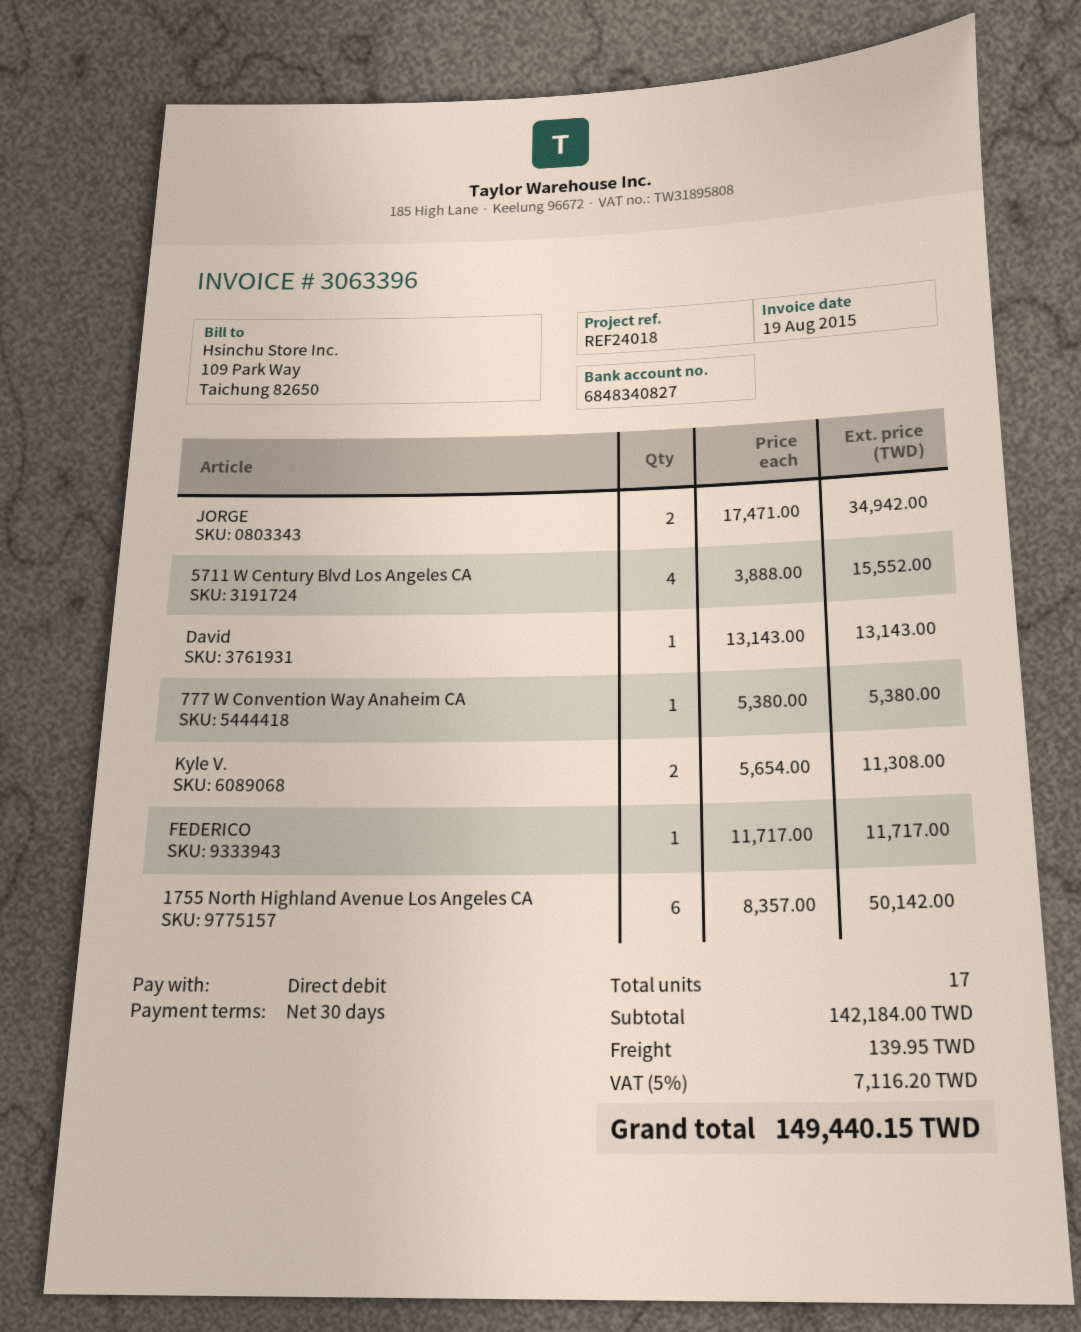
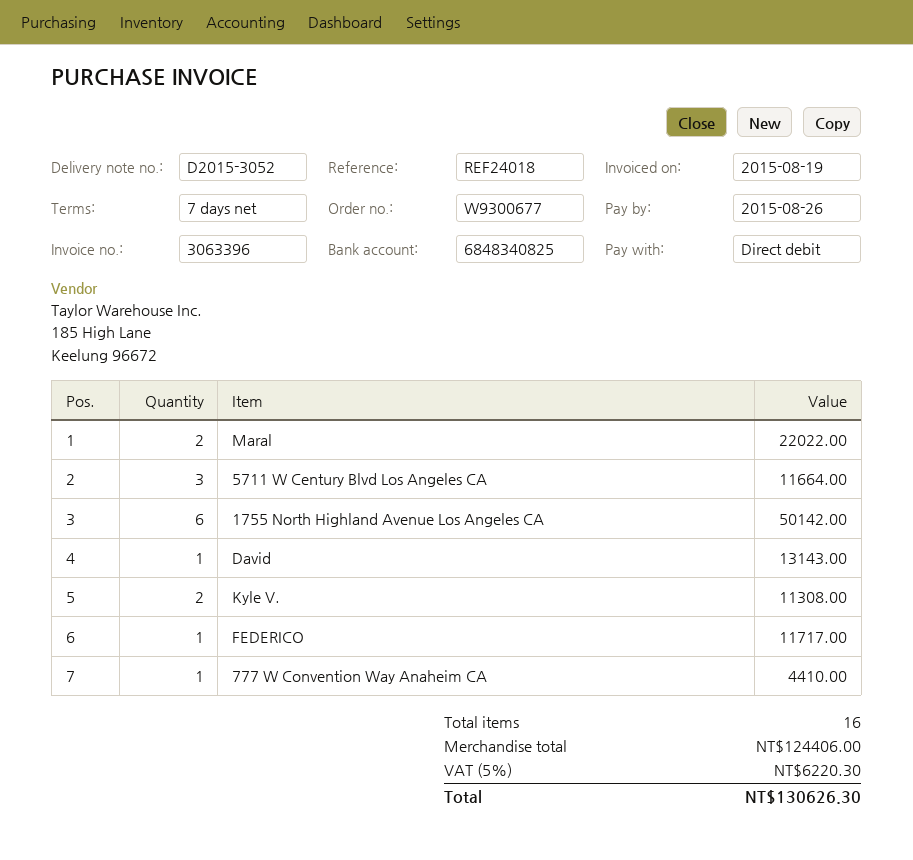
payment terms: 30 days -> 7 days
bank account: 6848340827 -> 6848340825
JORGE: 2 for 34942.00 -> none
5711 W Century Blvd Los Angeles CA: 4 for 15552.00 -> 3 for 11664.00
777 W Convention Way Anaheim CA: 1 for 5380.00 -> 1 for 4410.00
Maral: none -> 2 for 22022.00
total quantity: 17 -> 16
subtotal: 142184.00 -> 124406.00
shipping: 139.95 -> none
tax: 5% = 7116.20 -> 5% = 6220.30
total: 149440.15 -> 130626.30

